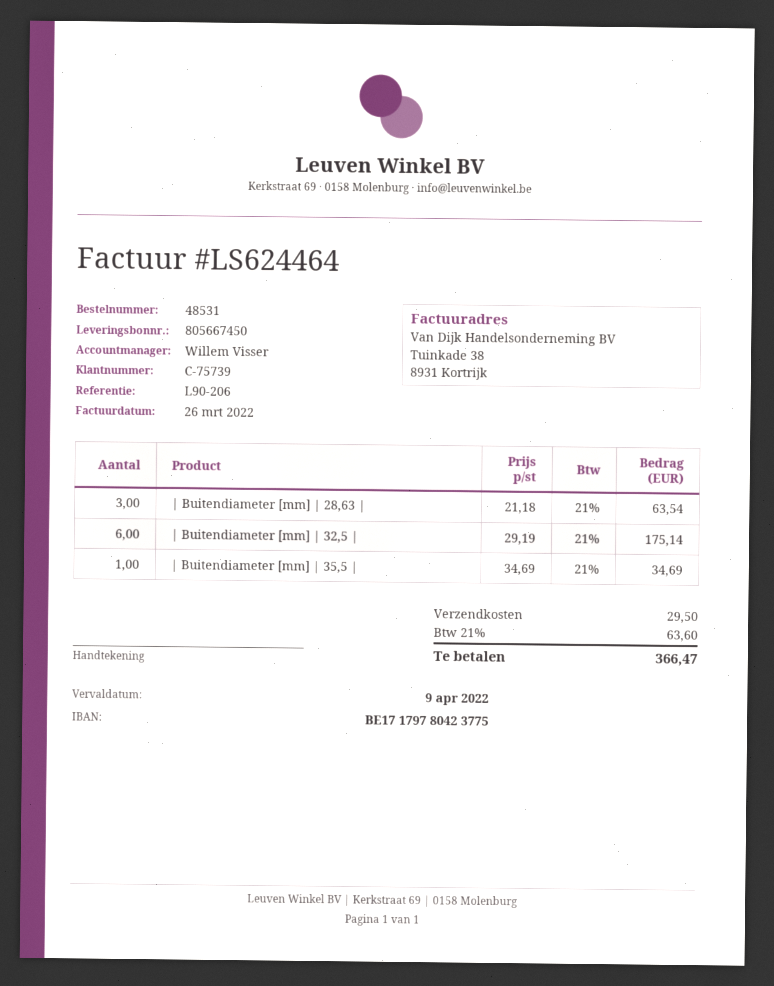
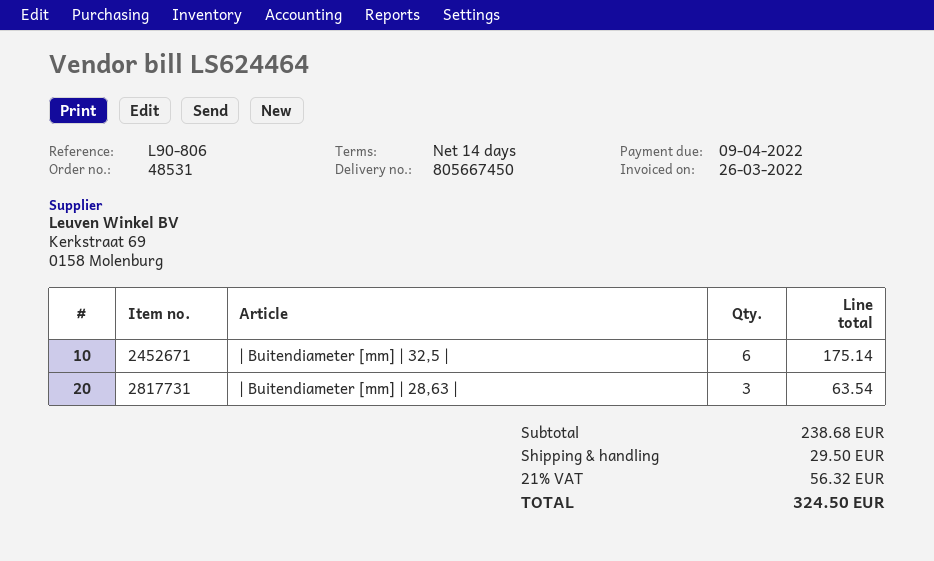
reference: L90-206 -> L90-806
| Buitendiameter [mm] | 35,5 |: 1 for 34.69 -> none
tax: 21% = 63.60 -> 21% = 56.32
total: 366.47 -> 324.50

